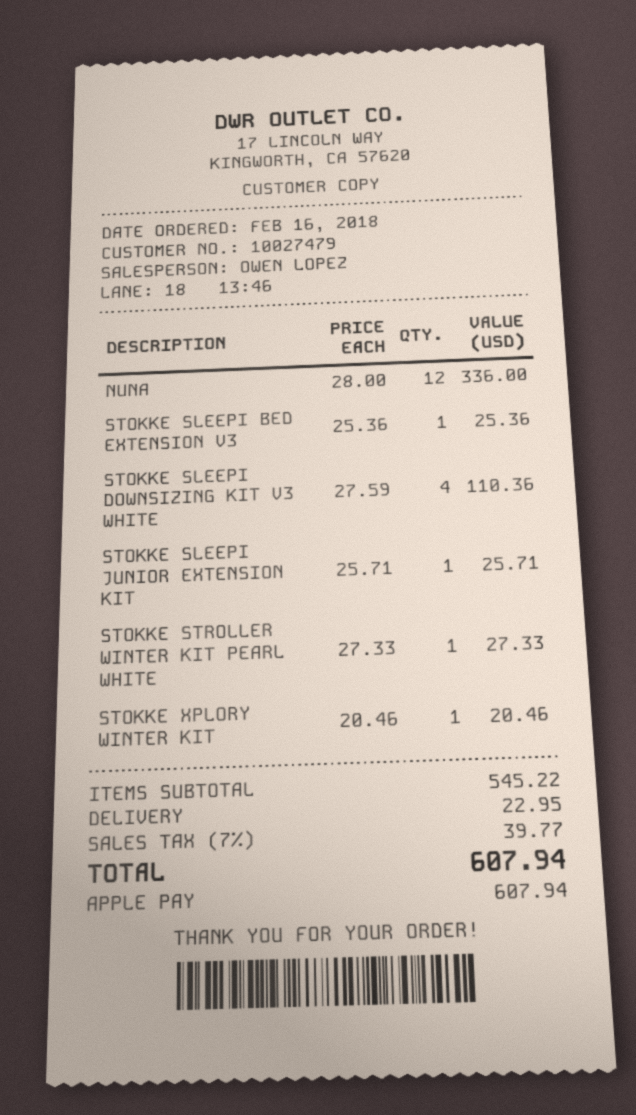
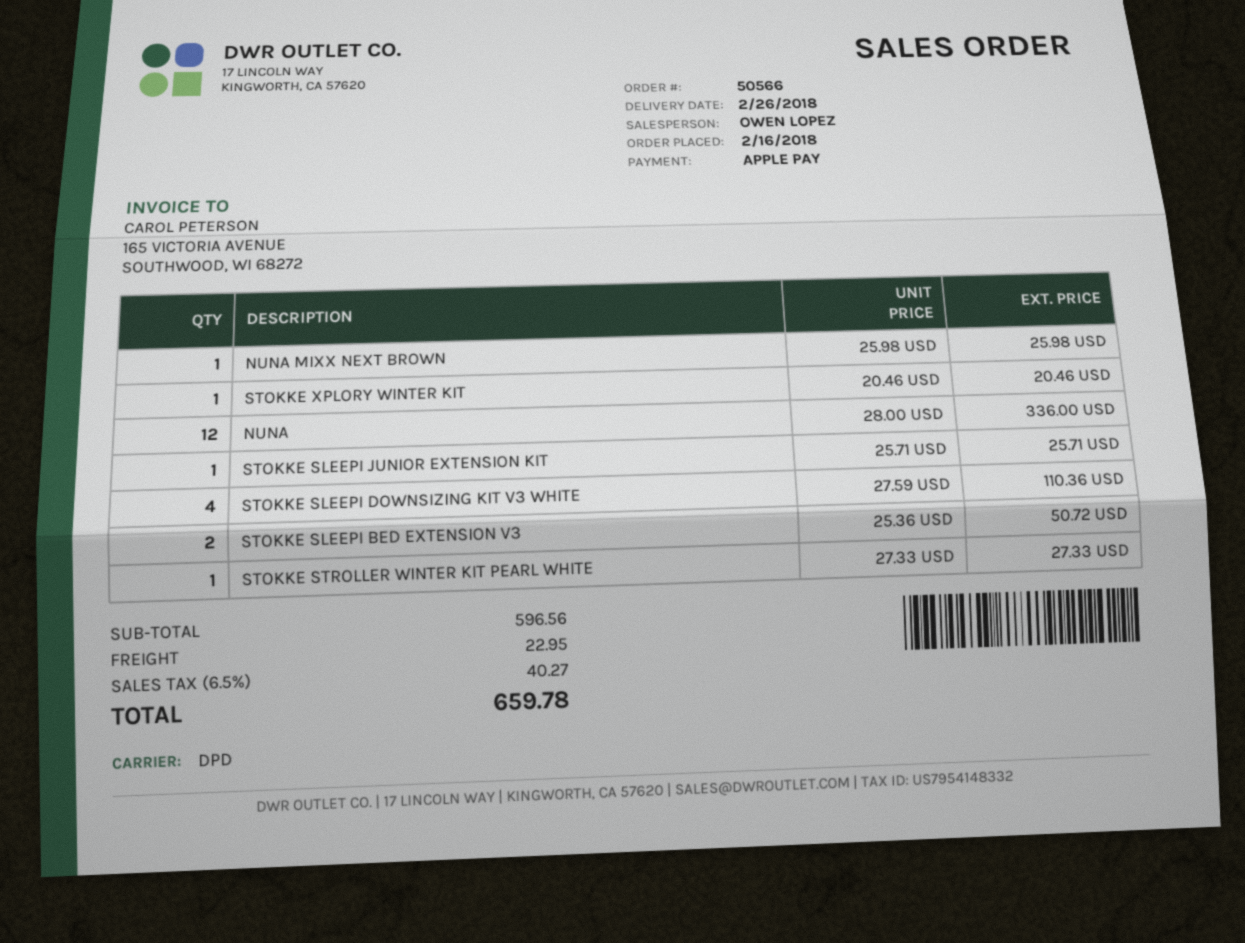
STOKKE SLEEPI BED EXTENSION V3: 1 x 25.36 = 25.36 -> 2 x 25.36 = 50.72
NUNA MIXX NEXT BROWN: none -> 1 x 25.98 = 25.98
subtotal: 545.22 -> 596.56
tax: 7% = 39.77 -> 6.5% = 40.27
total: 607.94 -> 659.78

